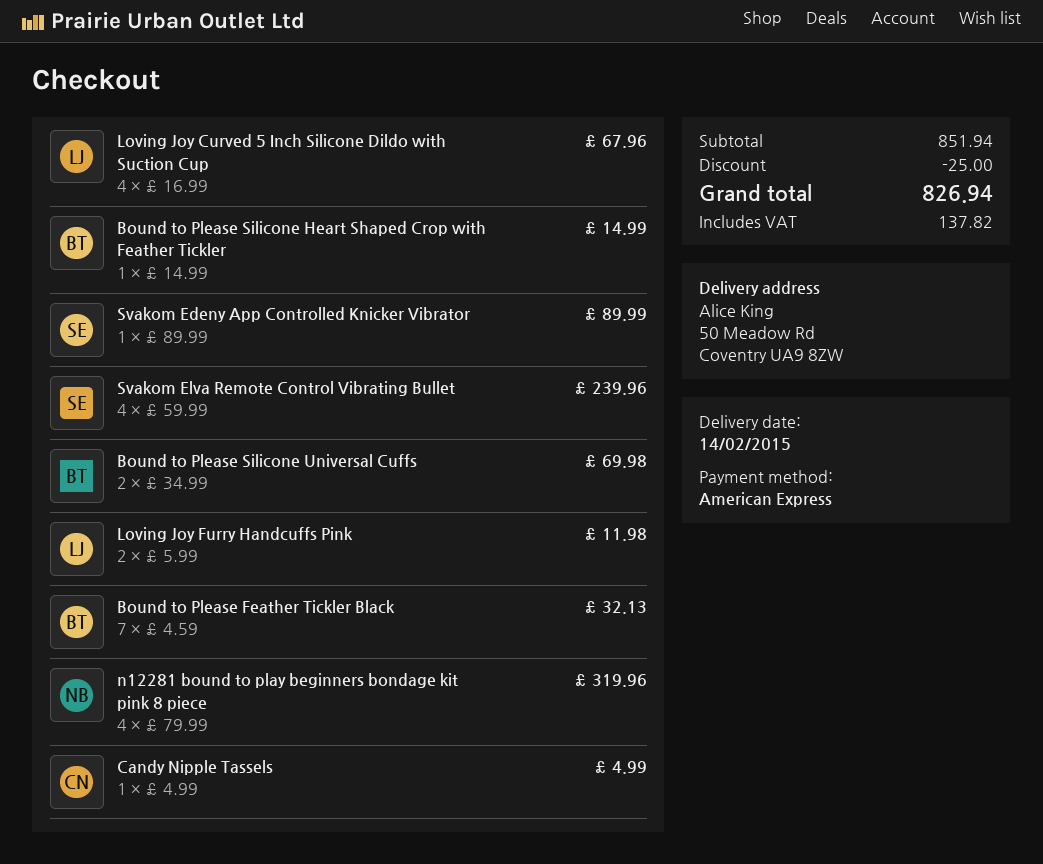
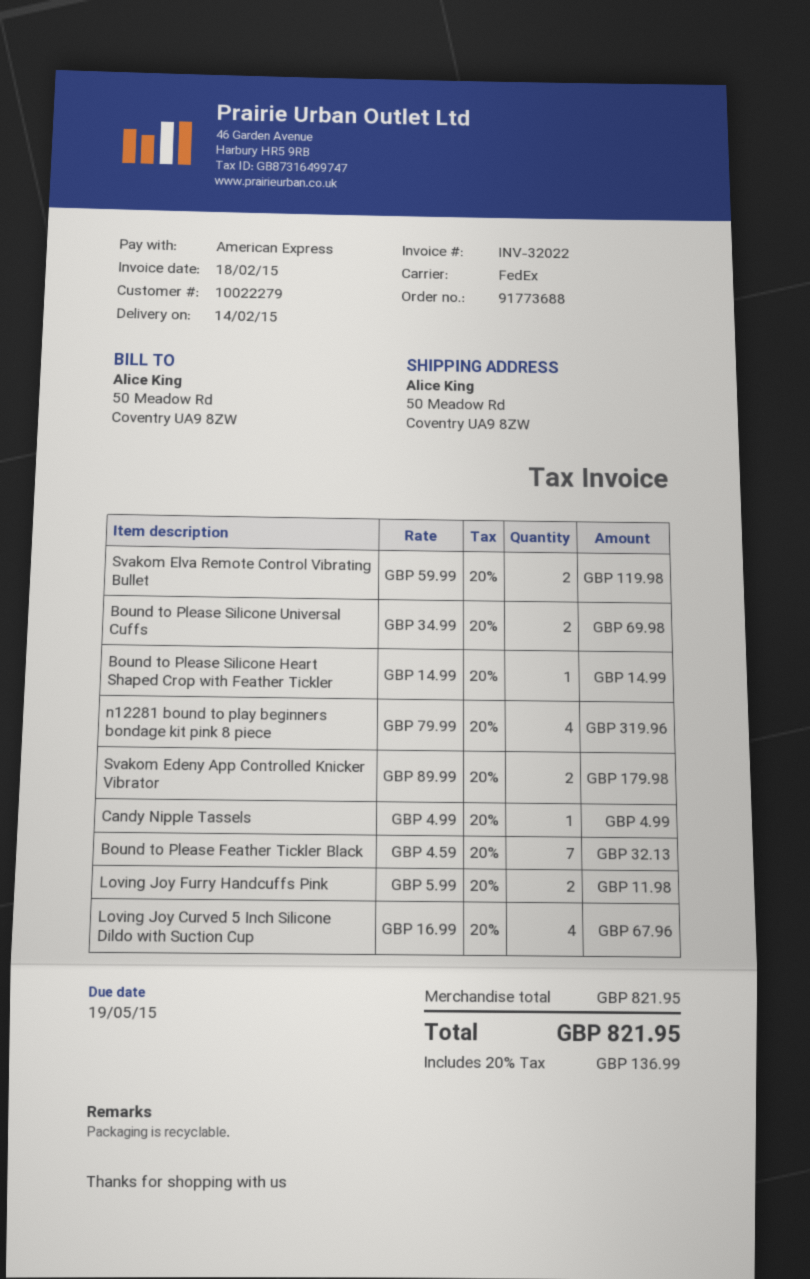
Svakom Edeny App Controlled Knicker Vibrator: 1 x 89.99 = 89.99 -> 2 x 89.99 = 179.98
Svakom Elva Remote Control Vibrating Bullet: 4 x 59.99 = 239.96 -> 2 x 59.99 = 119.98
subtotal: 851.94 -> 821.95
discount: 25.00 -> none
tax: 137.82 -> 136.99
total: 826.94 -> 821.95

